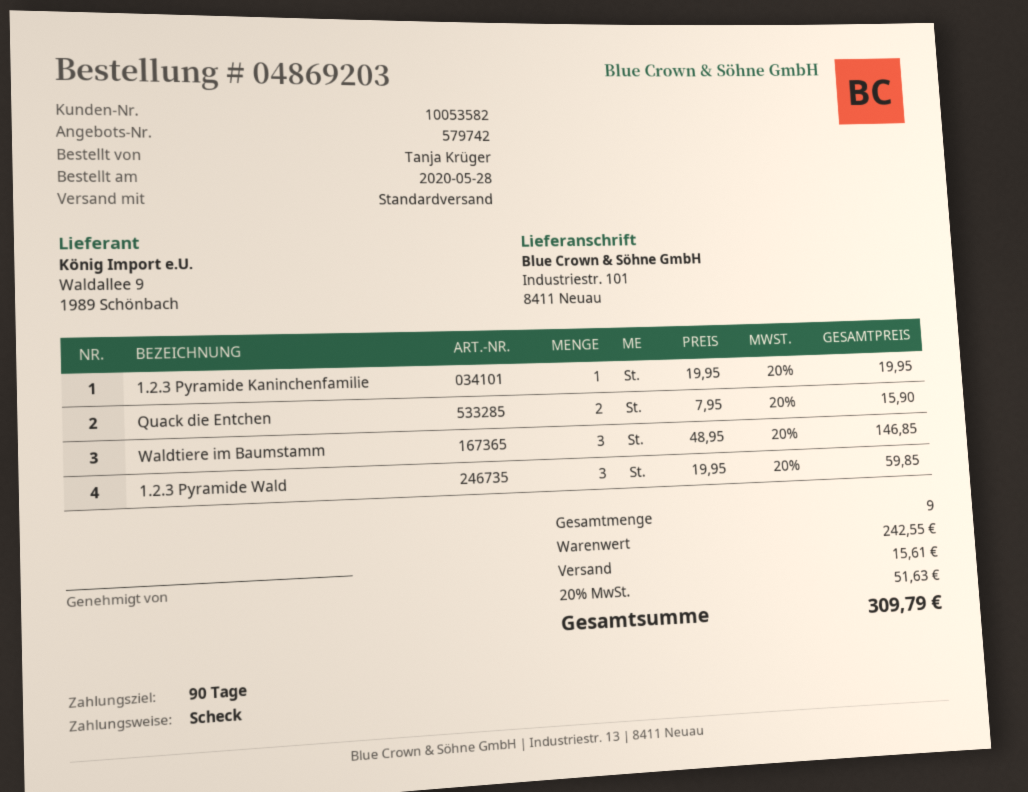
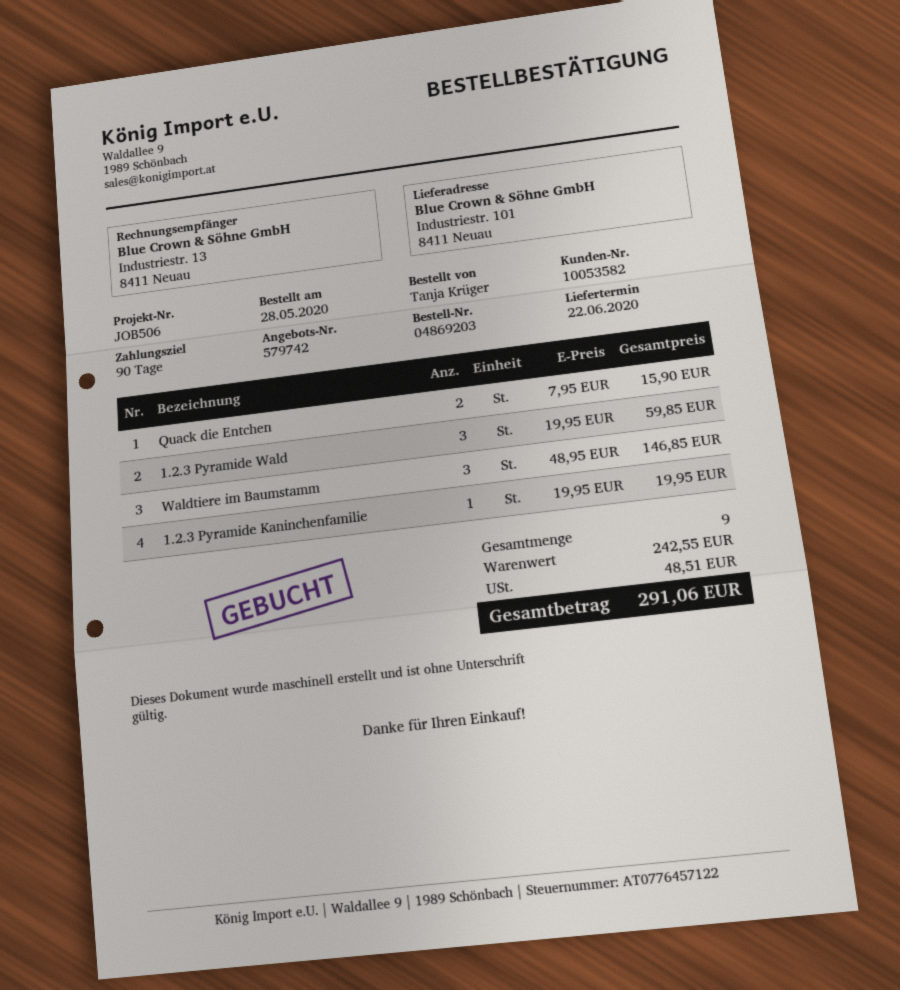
shipping: 15.61 -> none
tax: 51.63 -> 48.51
total: 309.79 -> 291.06

